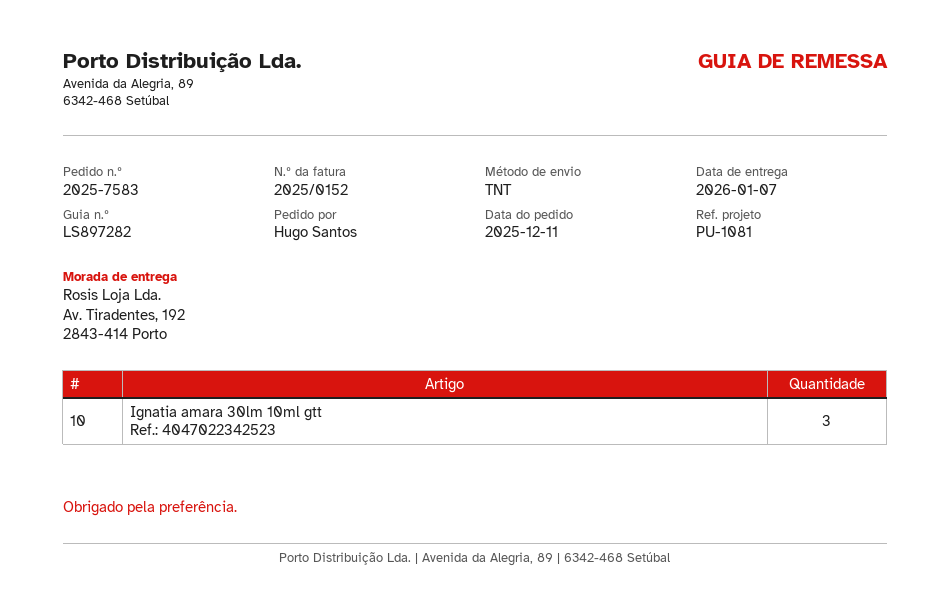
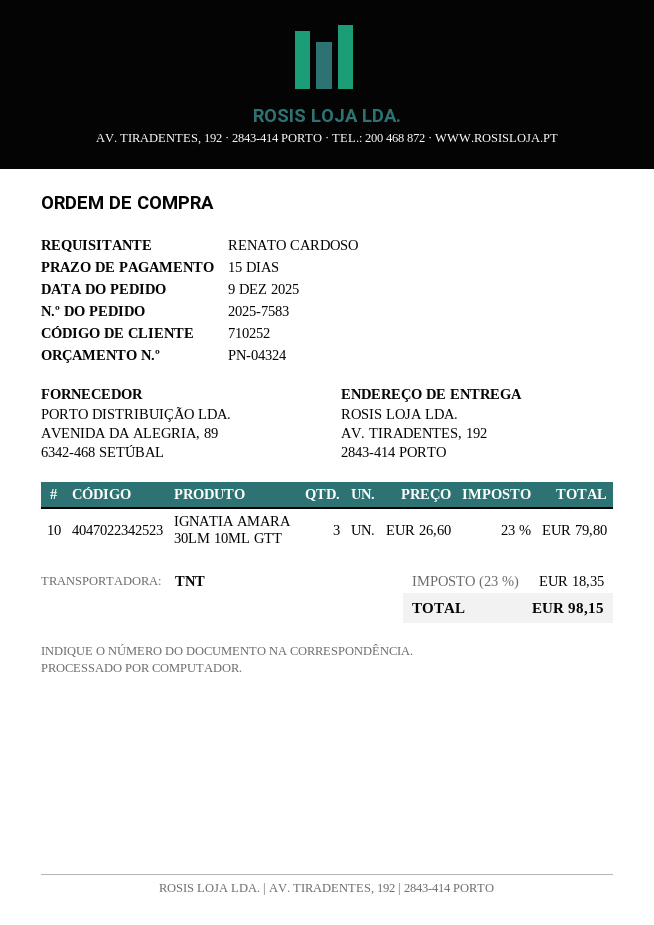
order date: 2025-12-11 -> 2025-12-09
ordered by: Hugo Santos -> RENATO CARDOSO

